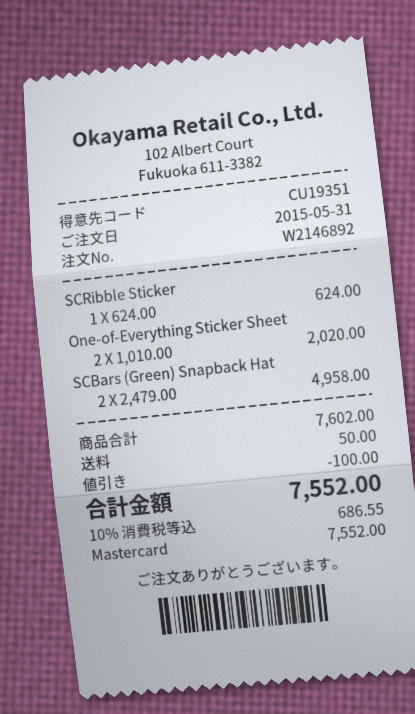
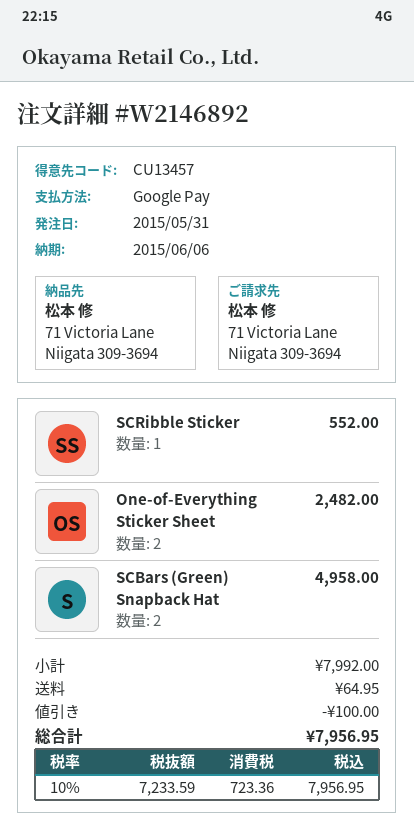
customer number: CU19351 -> CU13457
payment method: Mastercard -> Google Pay
SCRibble Sticker: 1 for 624.00 -> 1 for 552.00
One-of-Everything Sticker Sheet: 2 for 2020.00 -> 2 for 2482.00
subtotal: 7602.00 -> 7992.00
shipping: 50.00 -> 64.95
tax: 10% = 686.55 -> 10% = 723.36
total: 7552.00 -> 7956.95

